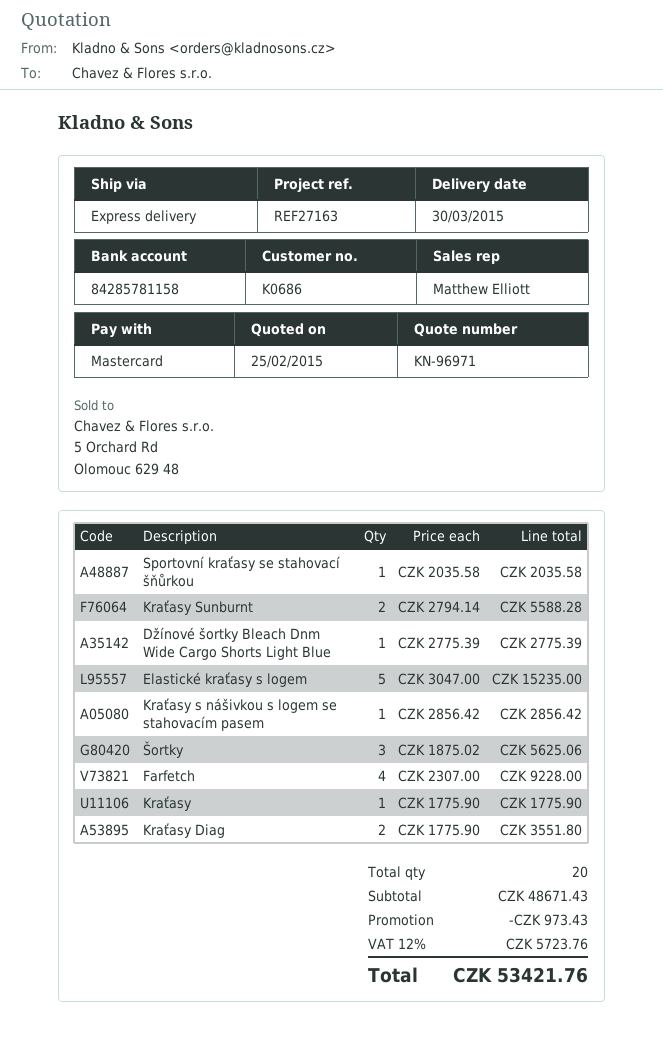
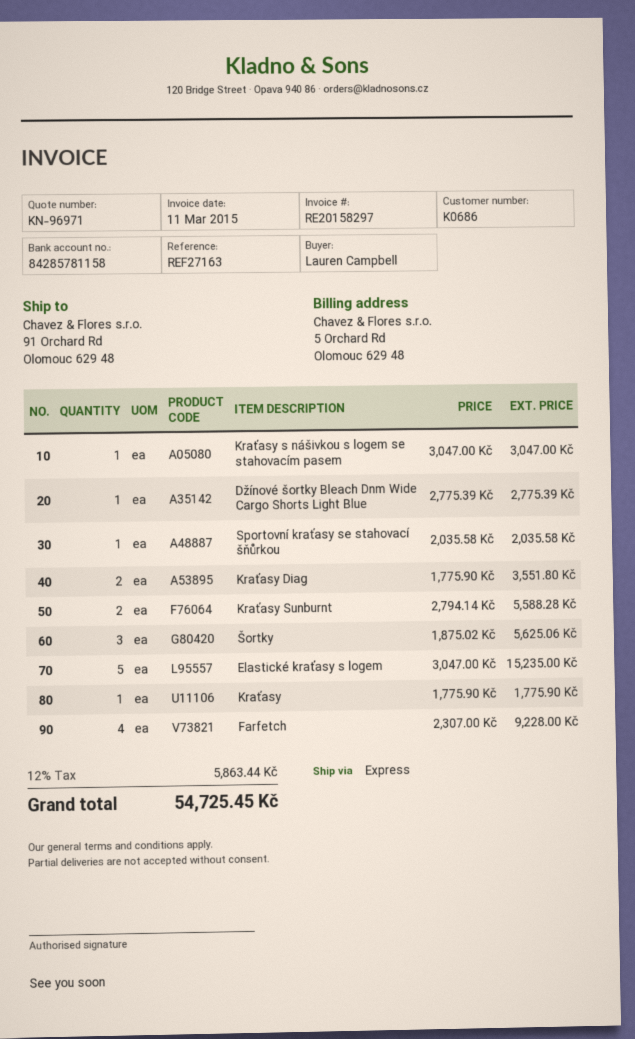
Kraťasy s nášivkou s logem se stahovacím pasem: 1 x 2856.42 = 2856.42 -> 1 x 3047.00 = 3047.00
discount: 973.43 -> none
tax: 12% = 5723.76 -> 12% = 5863.44
total: 53421.76 -> 54725.45

